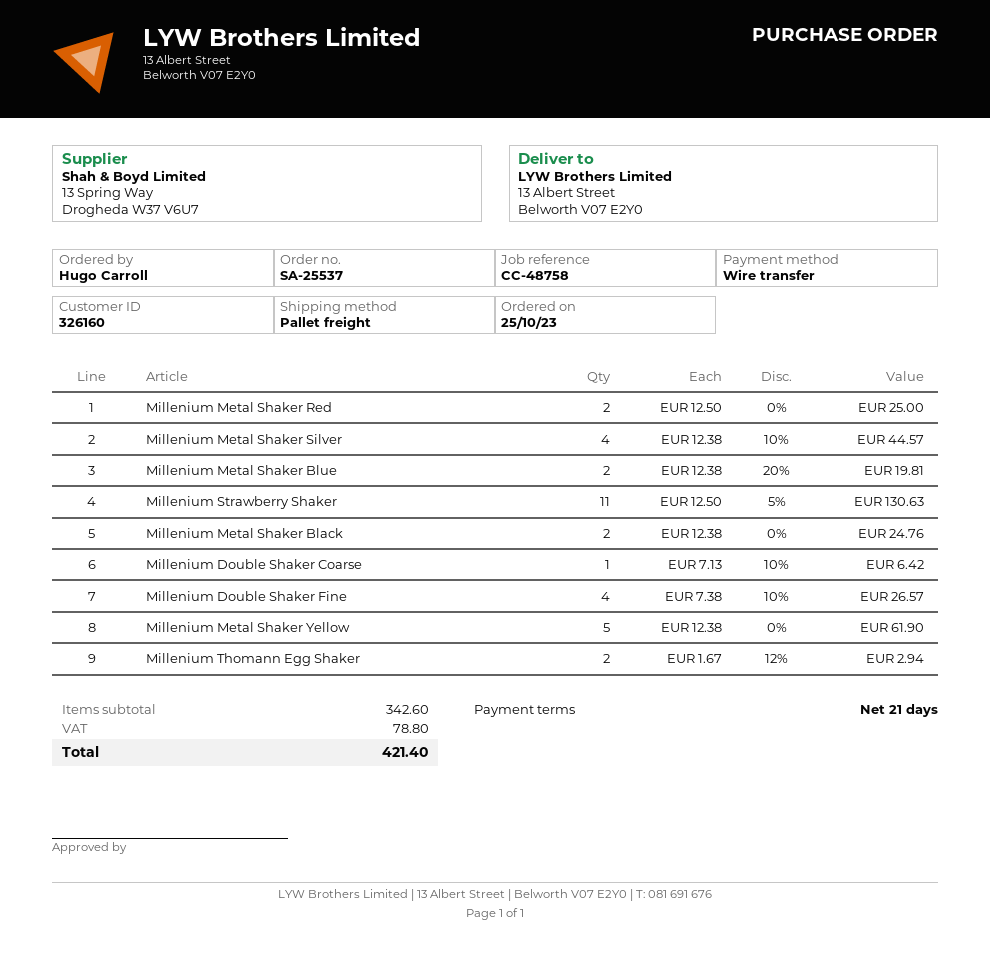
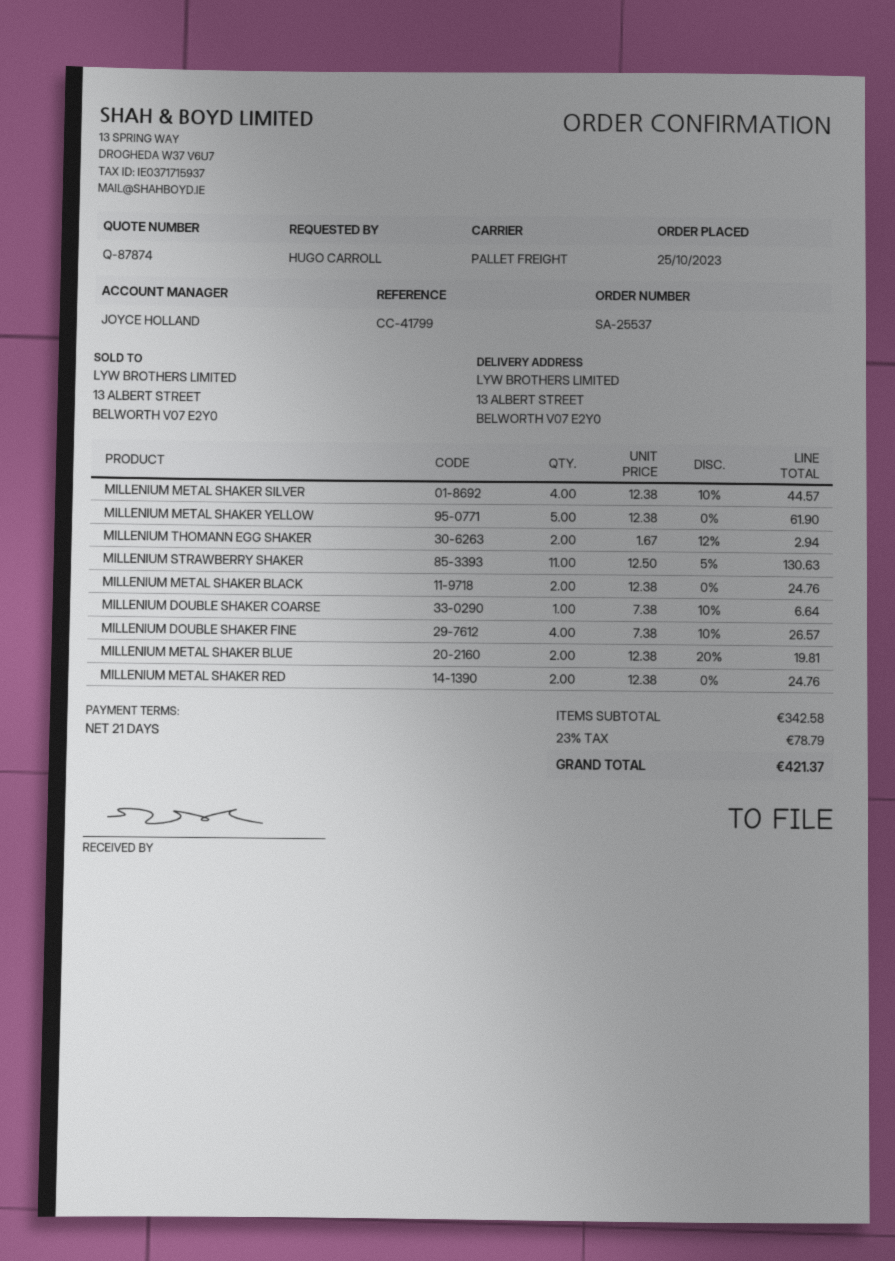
reference: CC-48758 -> CC-41799
Millenium Metal Shaker Red: 2 x 12.50 = 25.00 -> 2 x 12.38 = 24.76
Millenium Double Shaker Coarse: 1 x 7.13 - 10% = 6.42 -> 1 x 7.38 - 10% = 6.64
subtotal: 342.60 -> 342.58
tax: 78.80 -> 78.79
total: 421.40 -> 421.37

